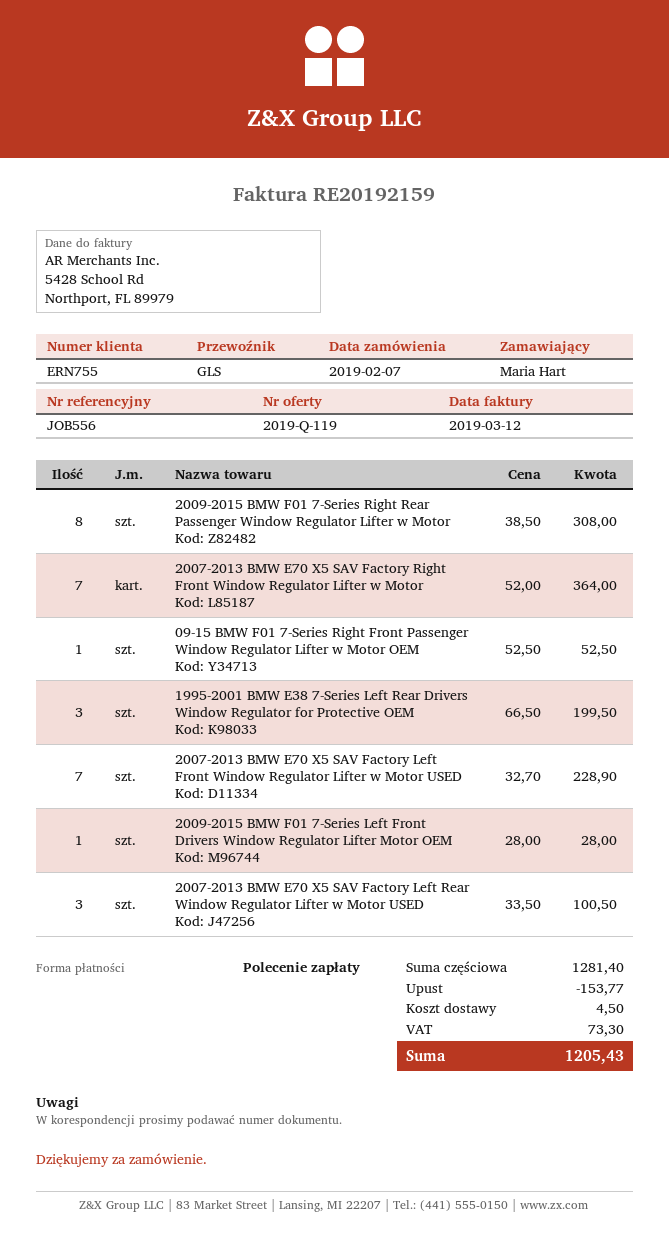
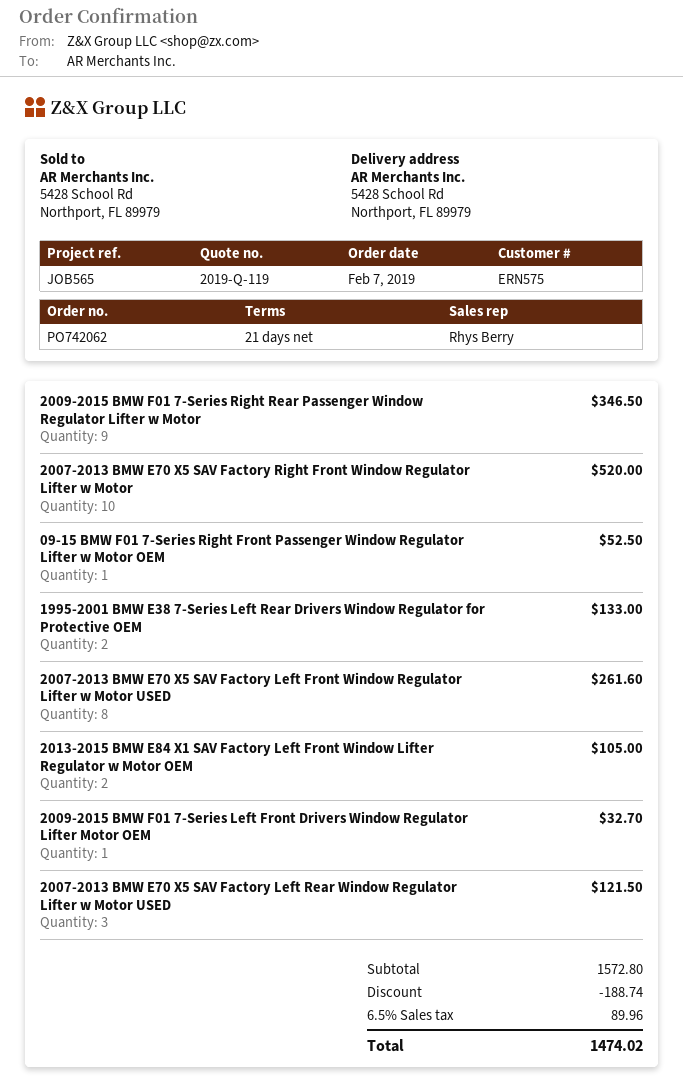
customer number: ERN755 -> ERN575
reference: JOB556 -> JOB565
2009-2015 BMW F01 7-Series Right Rear Passenger Window Regulator Lifter w Motor: 8 for 308.00 -> 9 for 346.50
2007-2013 BMW E70 X5 SAV Factory Right Front Window Regulator Lifter w Motor: 7 for 364.00 -> 10 for 520.00
1995-2001 BMW E38 7-Series Left Rear Drivers Window Regulator for Protective OEM: 3 for 199.50 -> 2 for 133.00
2007-2013 BMW E70 X5 SAV Factory Left Front Window Regulator Lifter w Motor USED: 7 for 228.90 -> 8 for 261.60
2009-2015 BMW F01 7-Series Left Front Drivers Window Regulator Lifter Motor OEM: 1 for 28.00 -> 1 for 32.70
2007-2013 BMW E70 X5 SAV Factory Left Rear Window Regulator Lifter w Motor USED: 3 for 100.50 -> 3 for 121.50
2013-2015 BMW E84 X1 SAV Factory Left Front Window Lifter Regulator w Motor OEM: none -> 2 for 105.00
subtotal: 1281.40 -> 1572.80
discount: 153.77 -> 188.74
shipping: 4.50 -> none
tax: 73.30 -> 89.96
total: 1205.43 -> 1474.02

